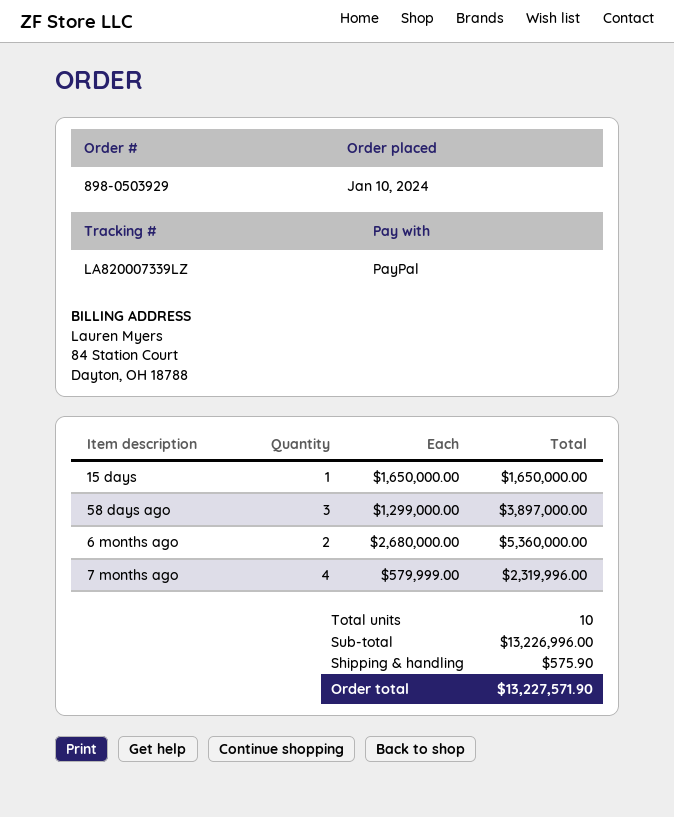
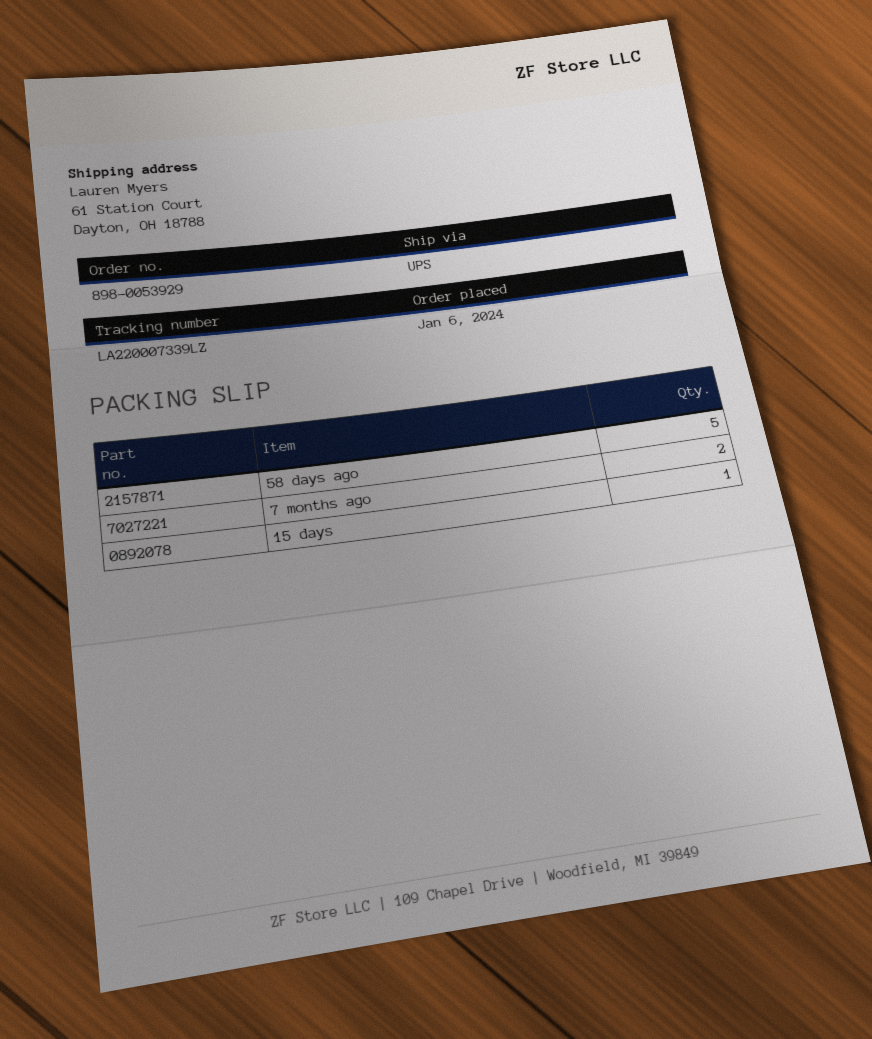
order number: 898-0503929 -> 898-0053929
order date: 2024-01-10 -> 2024-01-06
tracking number: LA820007339LZ -> LA220007339LZ
58 days ago: 3 -> 5
6 months ago: 2 -> none
7 months ago: 4 -> 2

